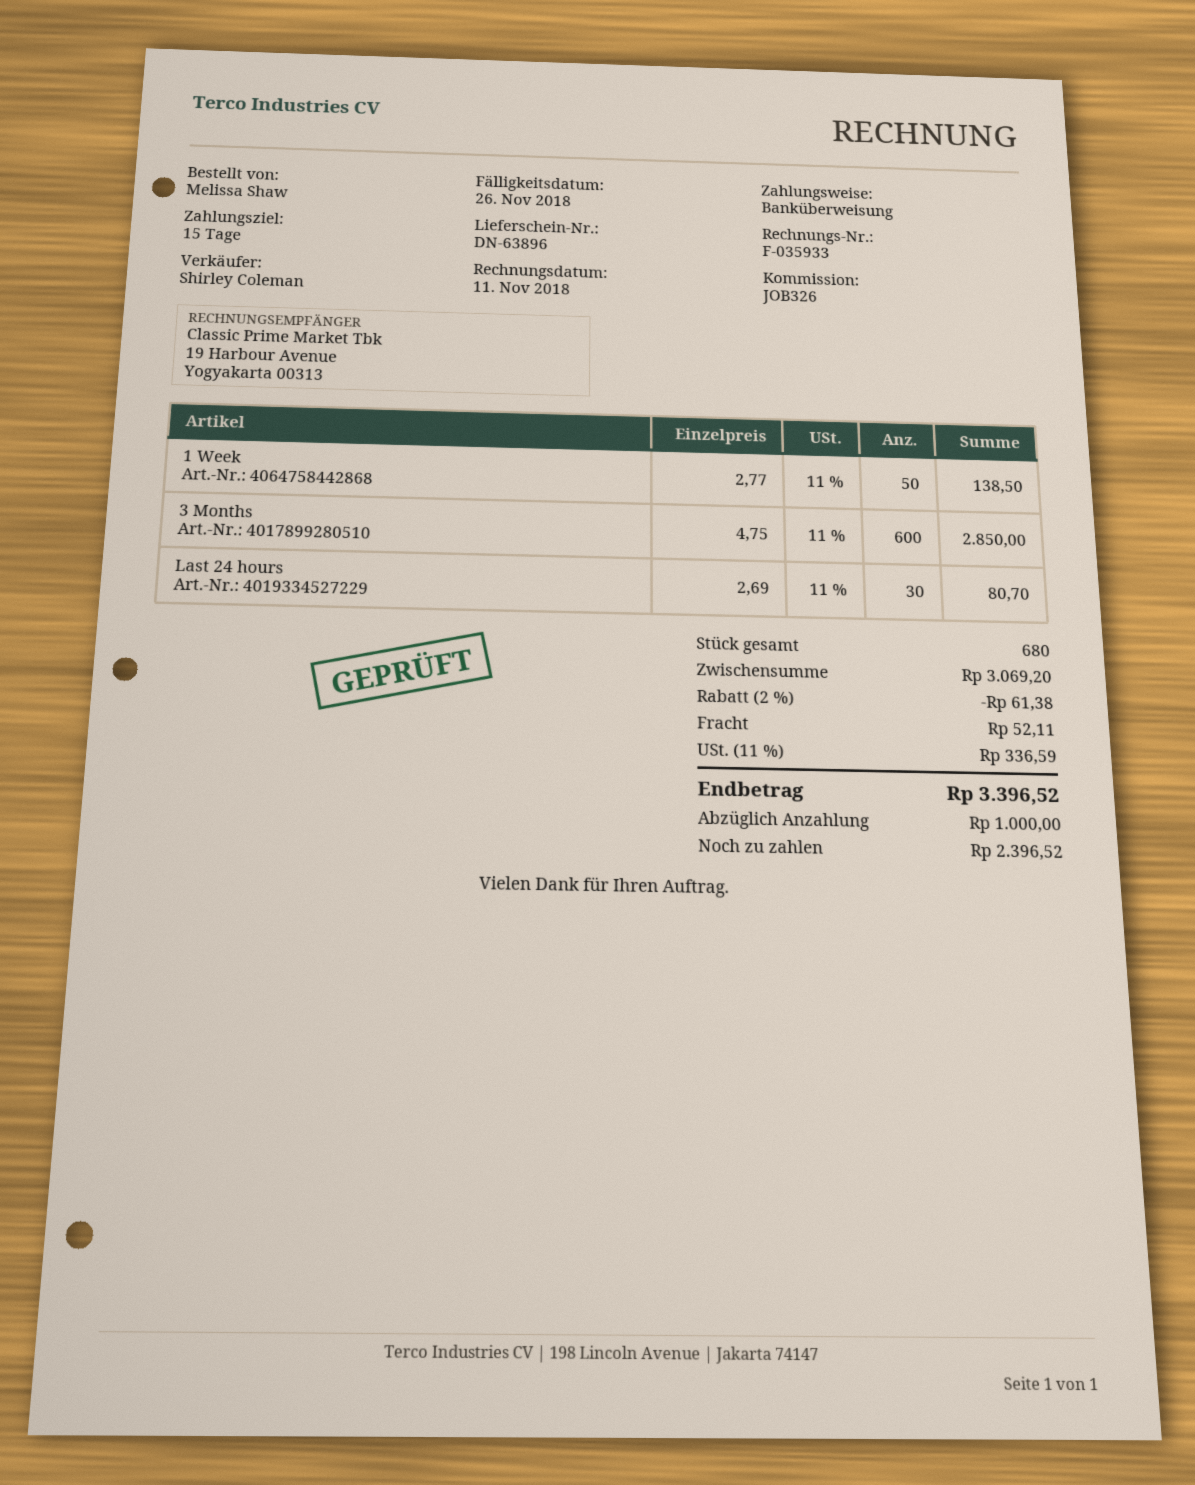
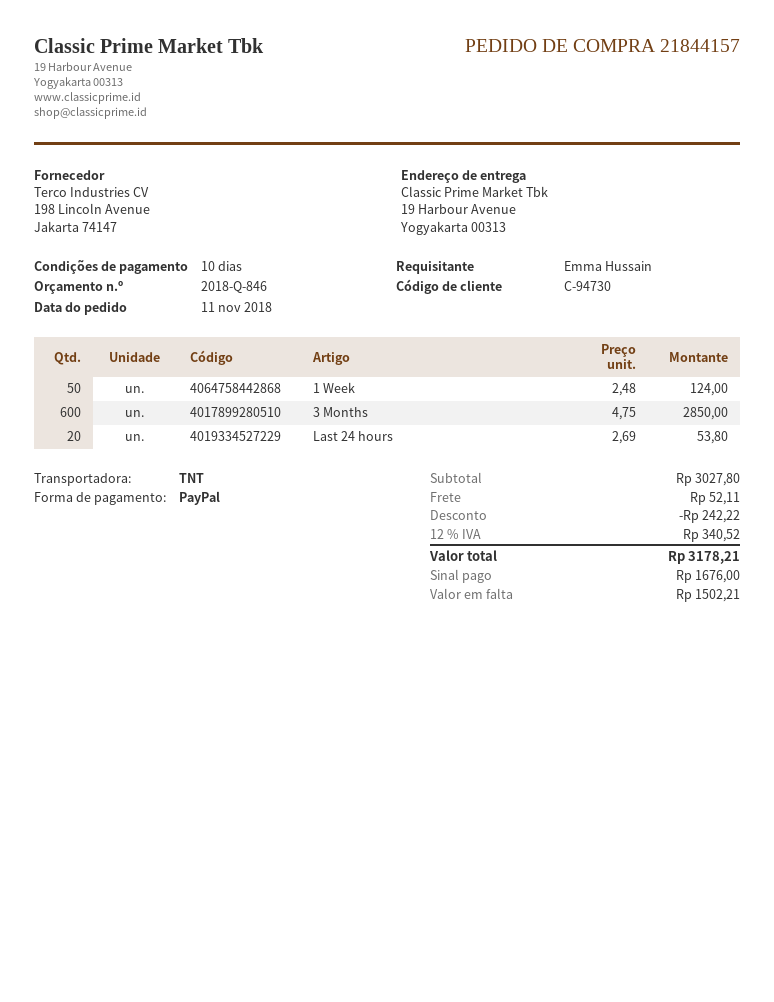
payment terms: 15 days -> 10 days
ordered by: Melissa Shaw -> Emma Hussain
payment method: bank transfer -> PayPal
1 Week: 50 x 2.77 = 138.50 -> 50 x 2.48 = 124.00
Last 24 hours: 30 x 2.69 = 80.70 -> 20 x 2.69 = 53.80
subtotal: 3069.20 -> 3027.80
discount: 61.38 -> 242.22
tax: 11% = 336.59 -> 12% = 340.52
total: 3396.52 -> 3178.21
deposit: 1000.00 -> 1676.00
balance: 2396.52 -> 1502.21

